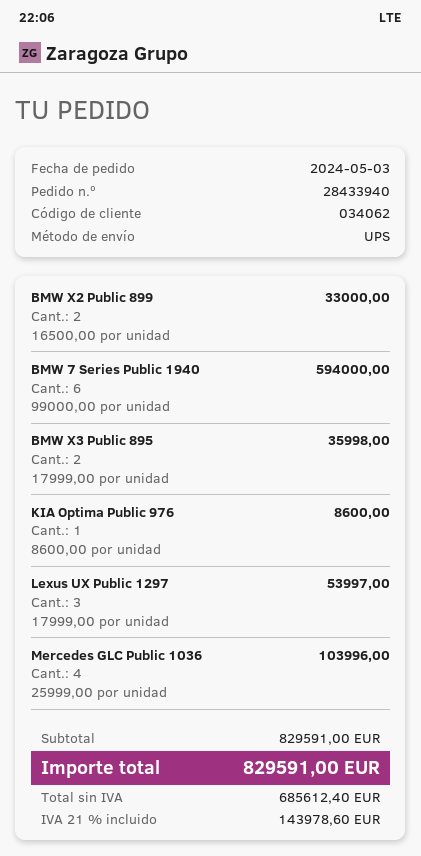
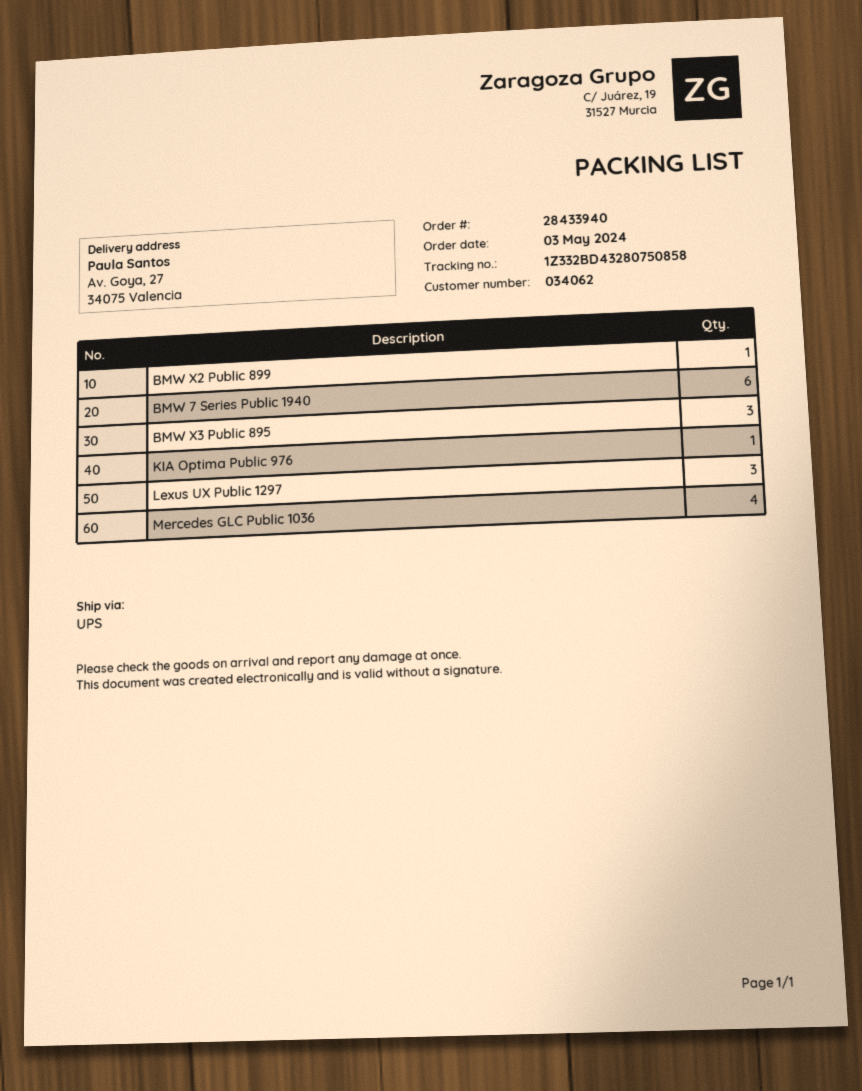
BMW X2 Public 899: 2 -> 1
BMW X3 Public 895: 2 -> 3

